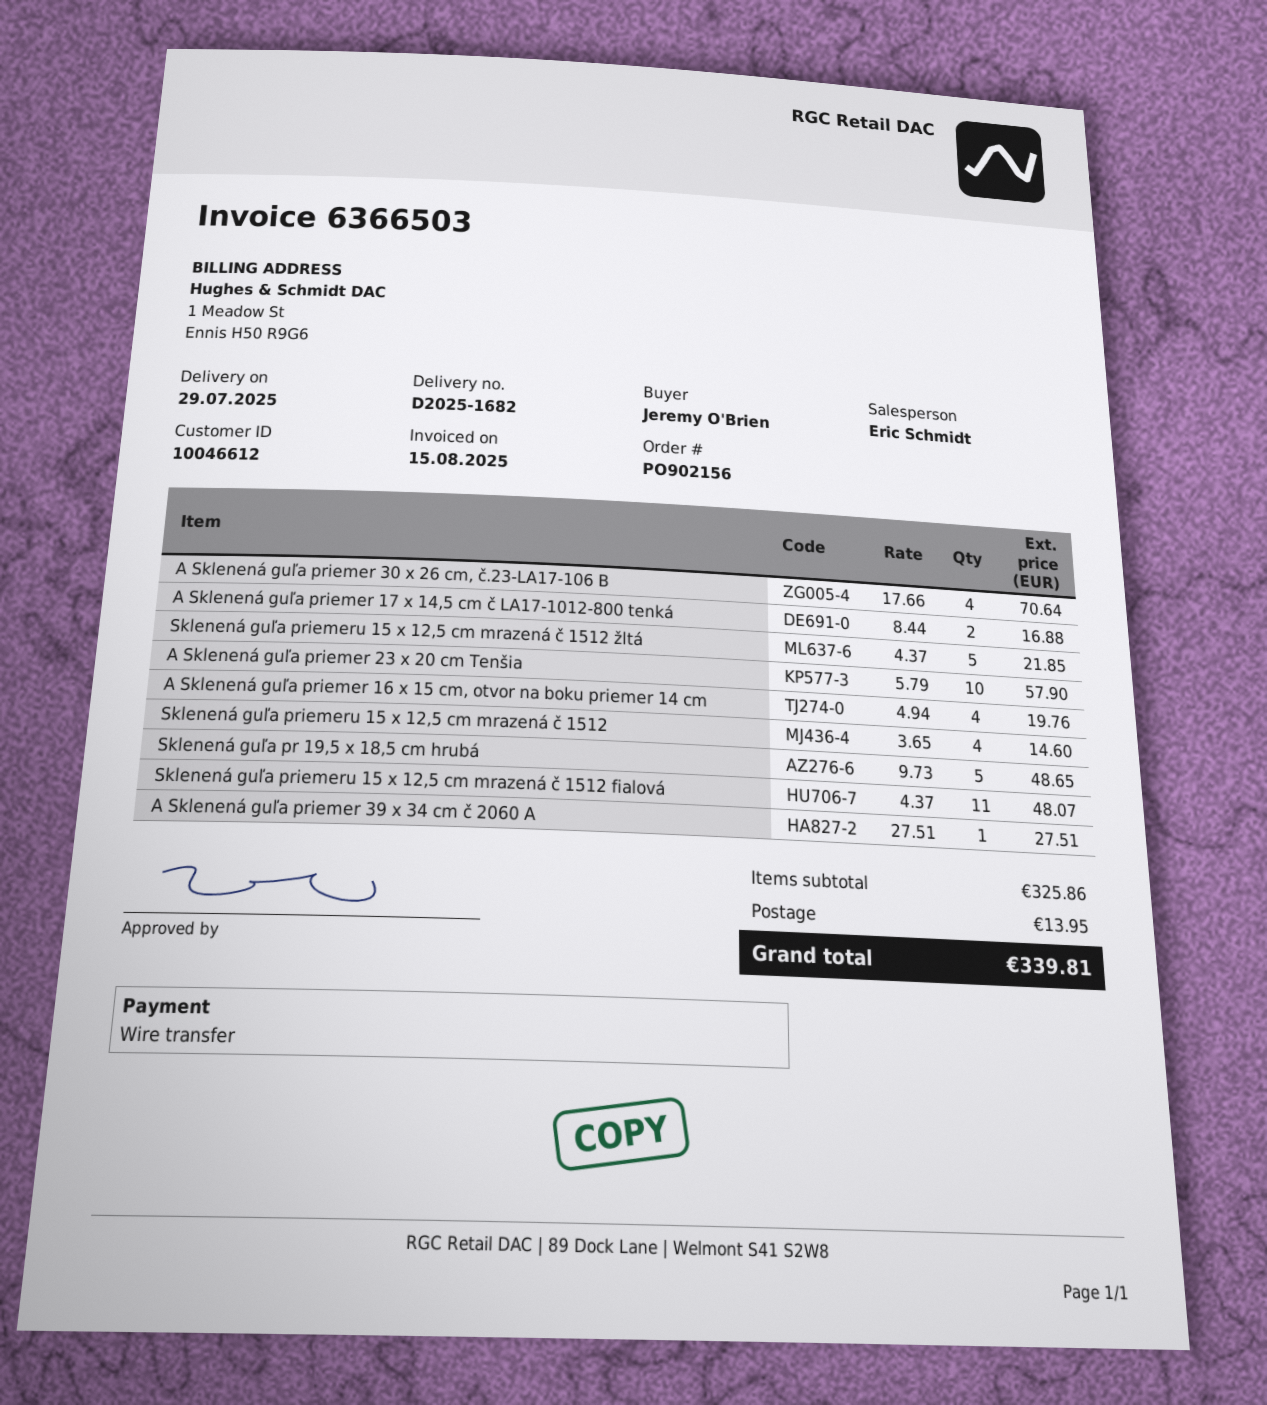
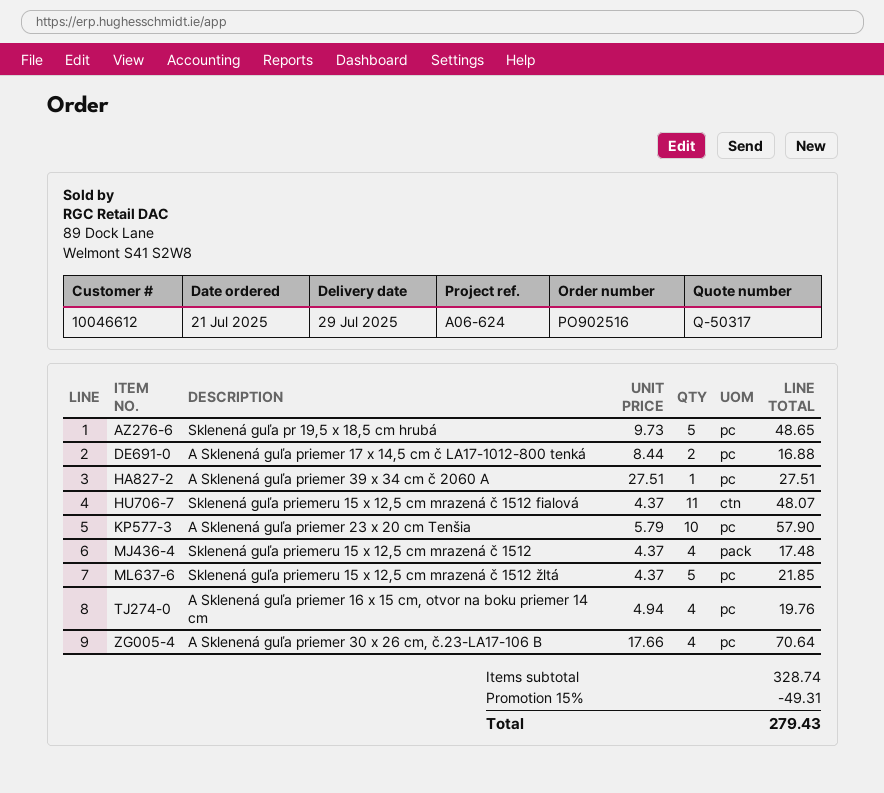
order number: PO902156 -> PO902516
Sklenená guľa priemeru 15 x 12,5 cm mrazená č 1512: 4 x 3.65 = 14.60 -> 4 x 4.37 = 17.48
subtotal: 325.86 -> 328.74
discount: none -> 15% = 49.31
shipping: 13.95 -> none
total: 339.81 -> 279.43

